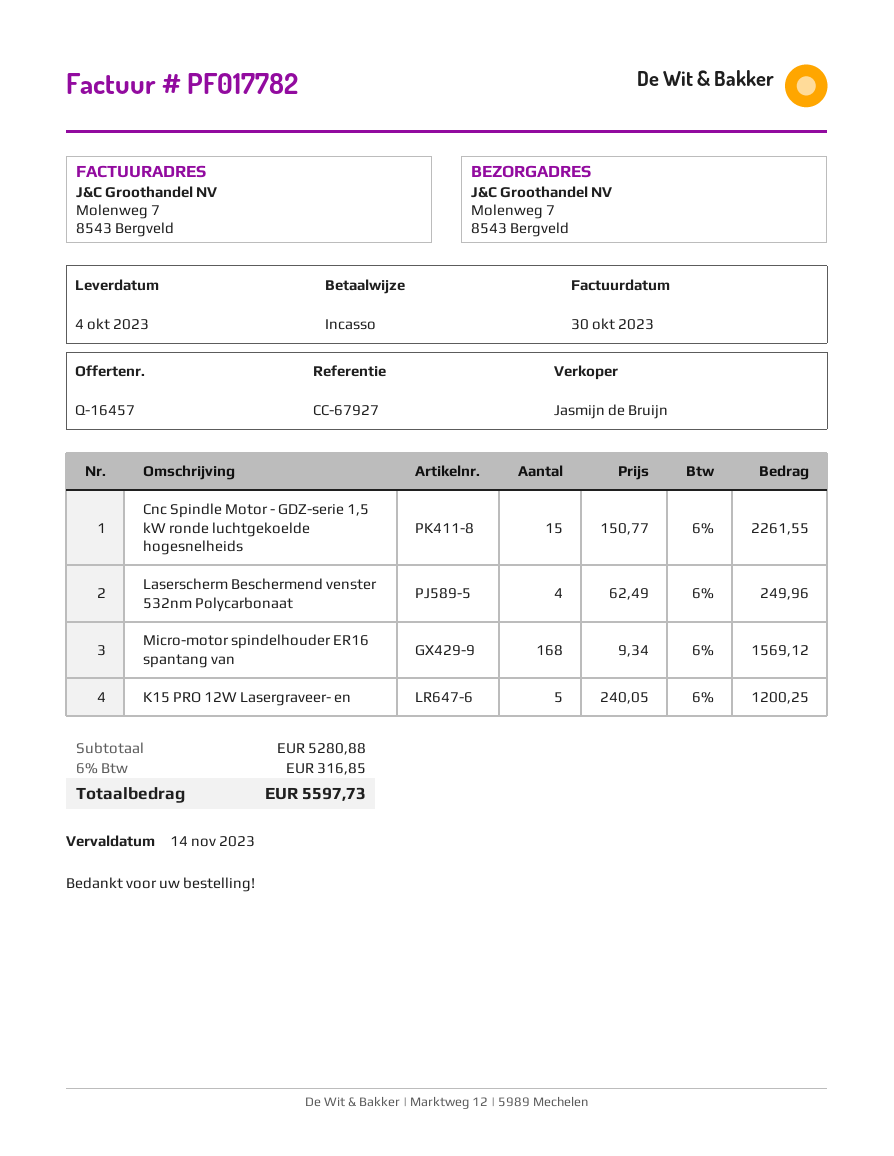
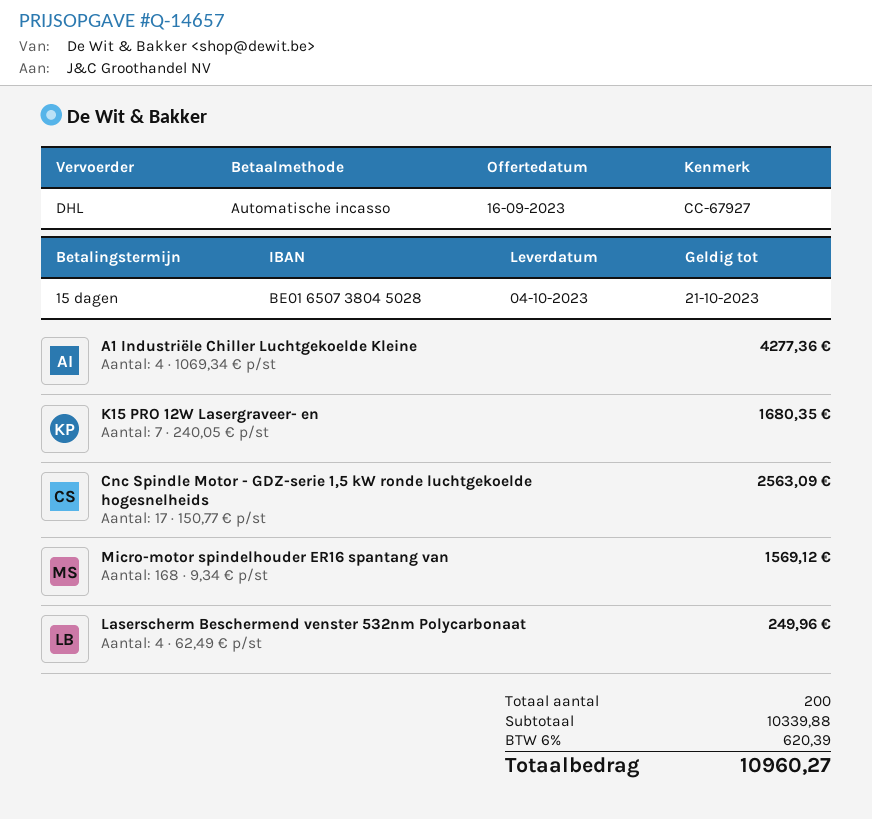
quote number: Q-16457 -> Q-14657
Cnc Spindle Motor - GDZ-serie 1,5 kW ronde luchtgekoelde hogesnelheids: 15 x 150.77 = 2261.55 -> 17 x 150.77 = 2563.09
K15 PRO 12W Lasergraveer- en: 5 x 240.05 = 1200.25 -> 7 x 240.05 = 1680.35
A1 Industriële Chiller Luchtgekoelde Kleine: none -> 4 x 1069.34 = 4277.36
subtotal: 5280.88 -> 10339.88
tax: 6% = 316.85 -> 6% = 620.39
total: 5597.73 -> 10960.27

